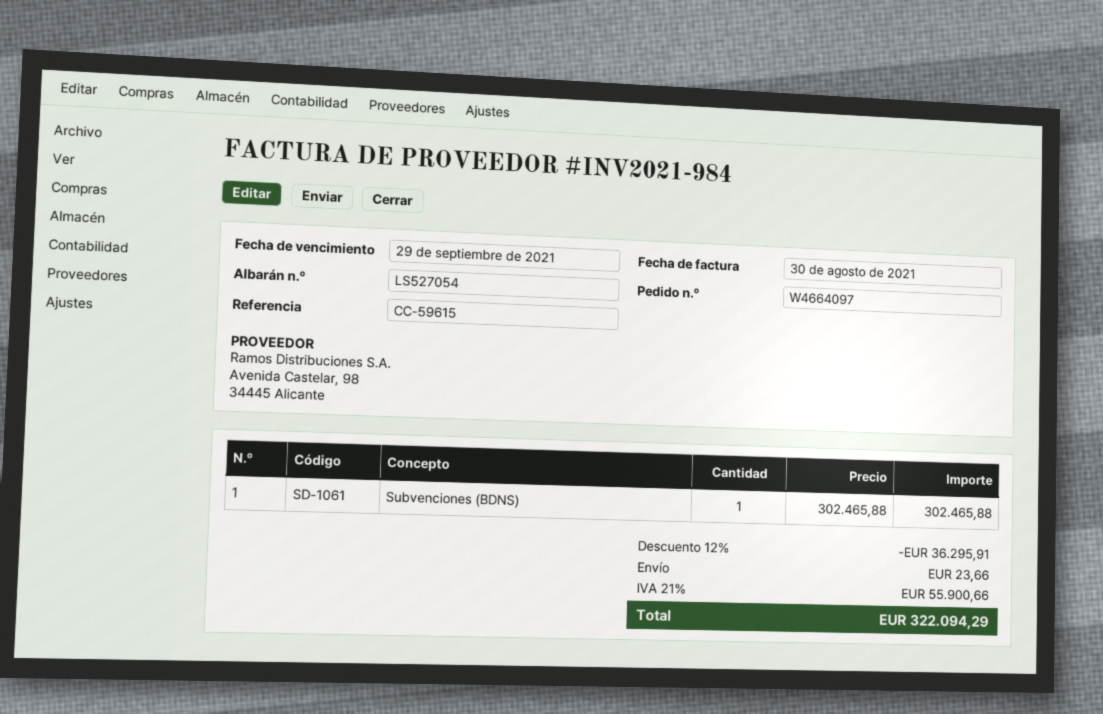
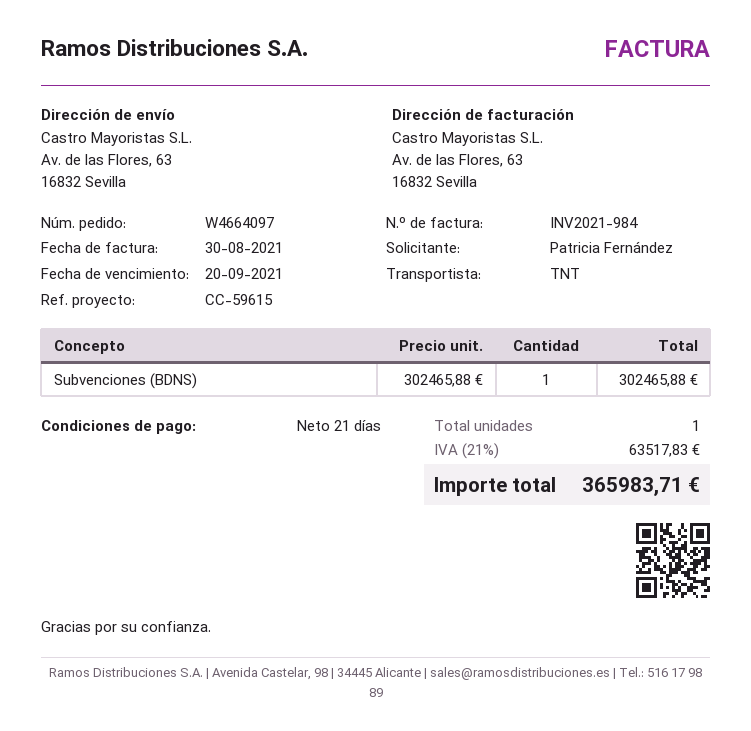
due date: 2021-09-29 -> 2021-09-20
discount: 12% = 36295.91 -> none
shipping: 23.66 -> none
tax: 21% = 55900.66 -> 21% = 63517.83
total: 322094.29 -> 365983.71

